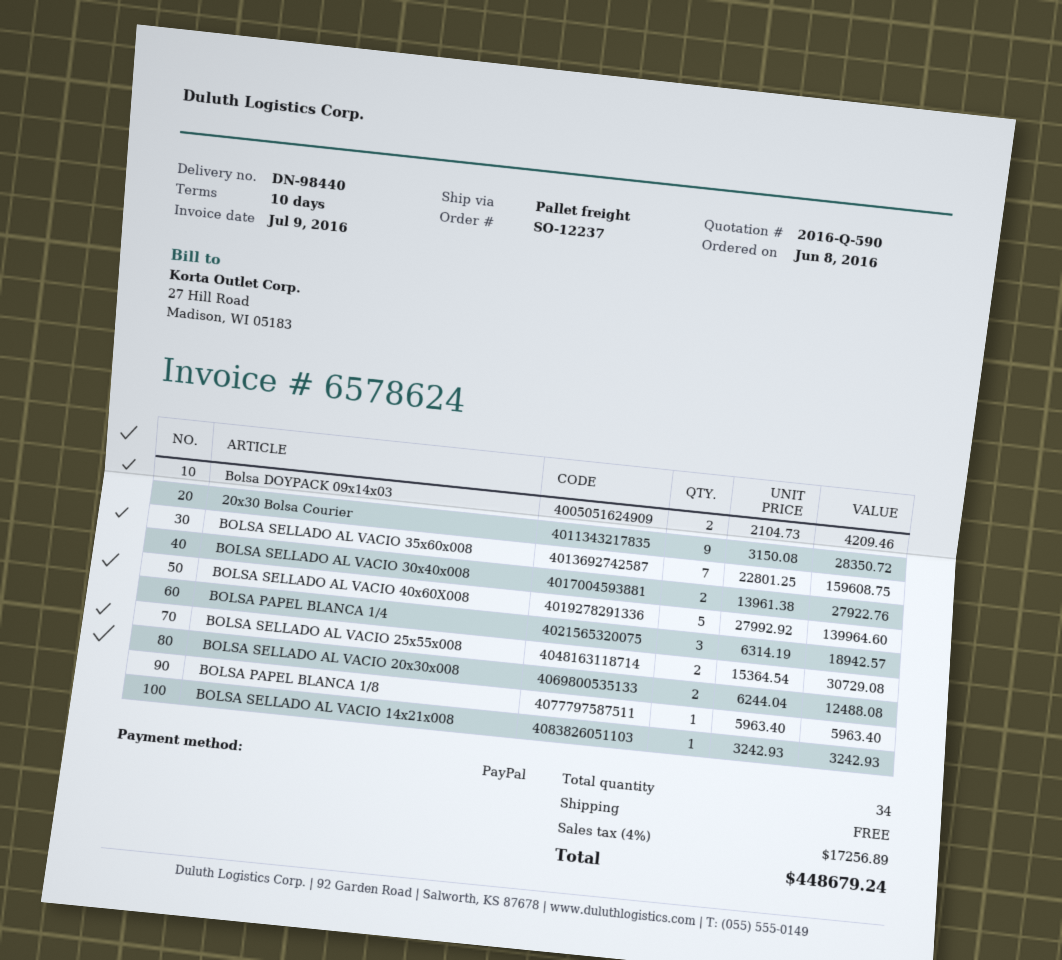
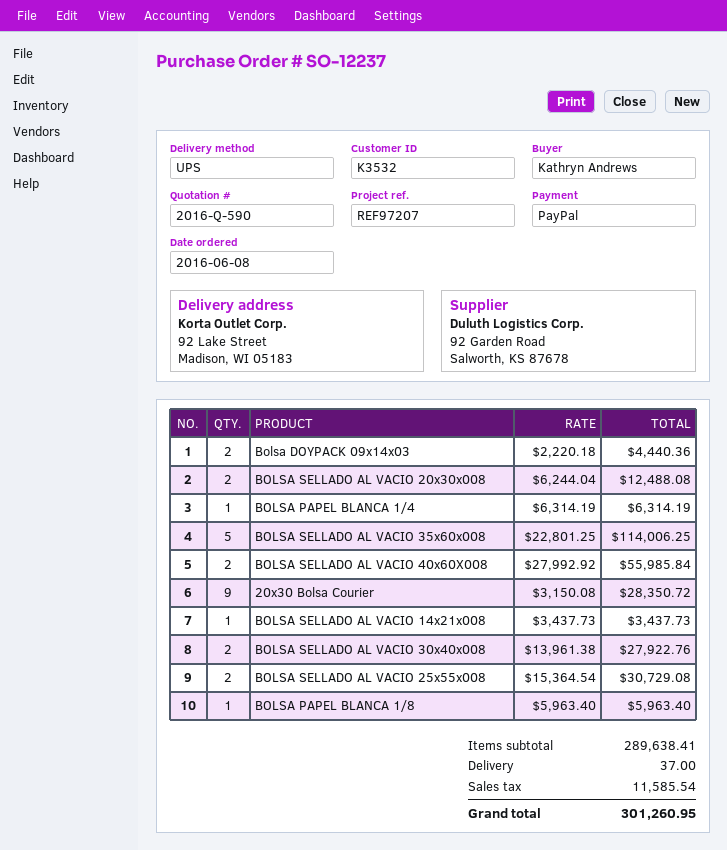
shipping method: pallet freight -> UPS
Bolsa DOYPACK 09x14x03: 2 x 2104.73 = 4209.46 -> 2 x 2220.18 = 4440.36
BOLSA SELLADO AL VACIO 35x60x008: 7 x 22801.25 = 159608.75 -> 5 x 22801.25 = 114006.25
BOLSA SELLADO AL VACIO 40x60X008: 5 x 27992.92 = 139964.60 -> 2 x 27992.92 = 55985.84
BOLSA PAPEL BLANCA 1/4: 3 x 6314.19 = 18942.57 -> 1 x 6314.19 = 6314.19
BOLSA SELLADO AL VACIO 14x21x008: 1 x 3242.93 = 3242.93 -> 1 x 3437.73 = 3437.73
shipping: 0.00 -> 37.00
tax: 17256.89 -> 11585.54
total: 448679.24 -> 301260.95

